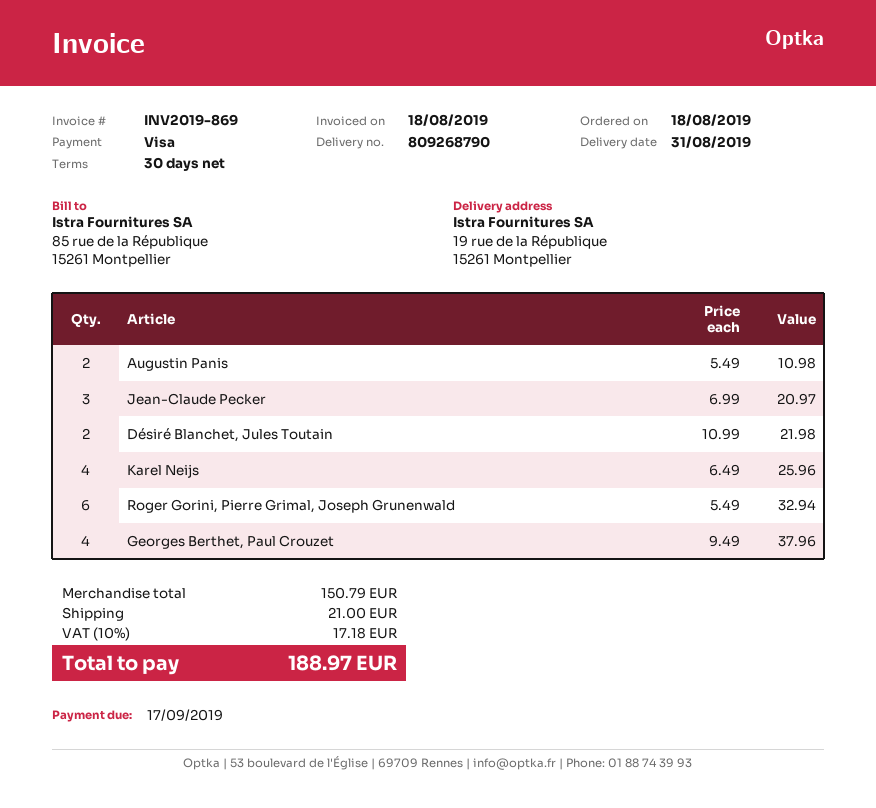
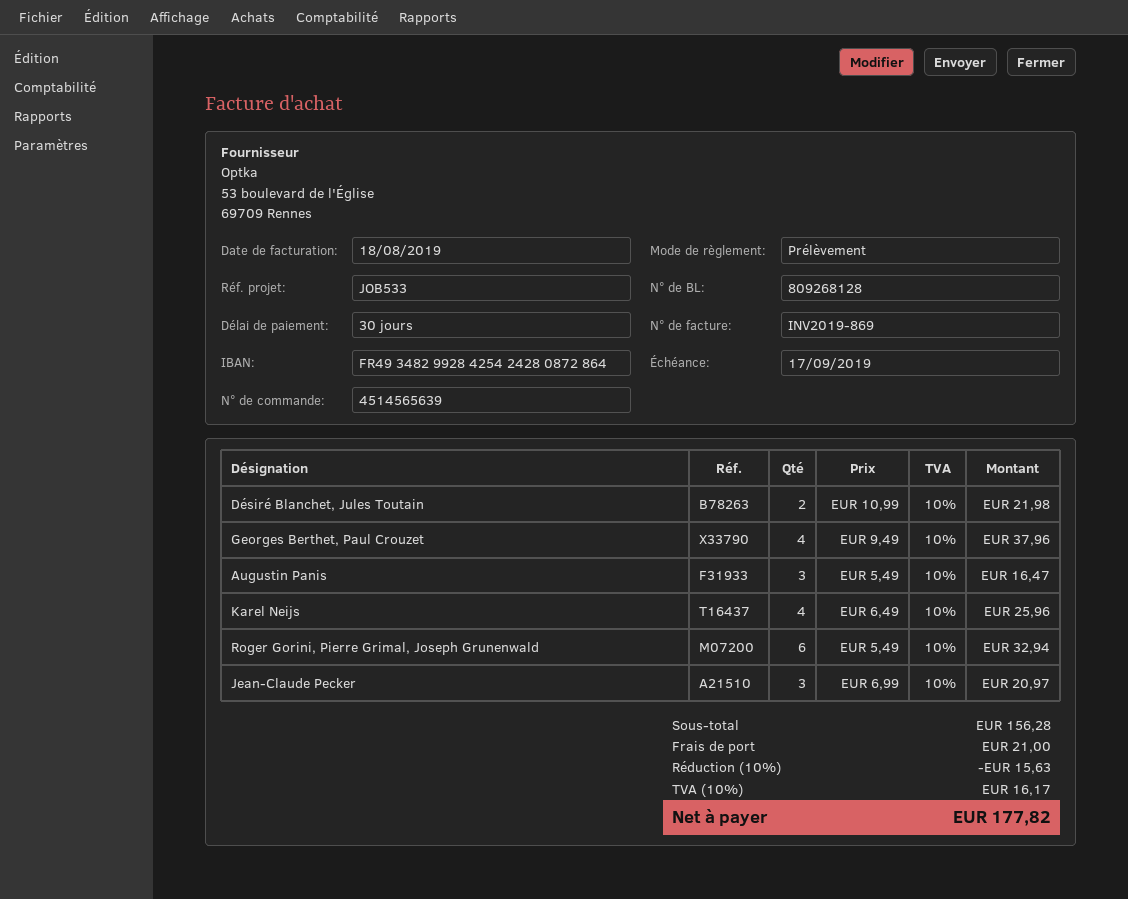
delivery note number: 809268790 -> 809268128
payment method: Visa -> direct debit
Augustin Panis: 2 x 5.49 = 10.98 -> 3 x 5.49 = 16.47
subtotal: 150.79 -> 156.28
discount: none -> 10% = 15.63
tax: 10% = 17.18 -> 10% = 16.17
total: 188.97 -> 177.82

